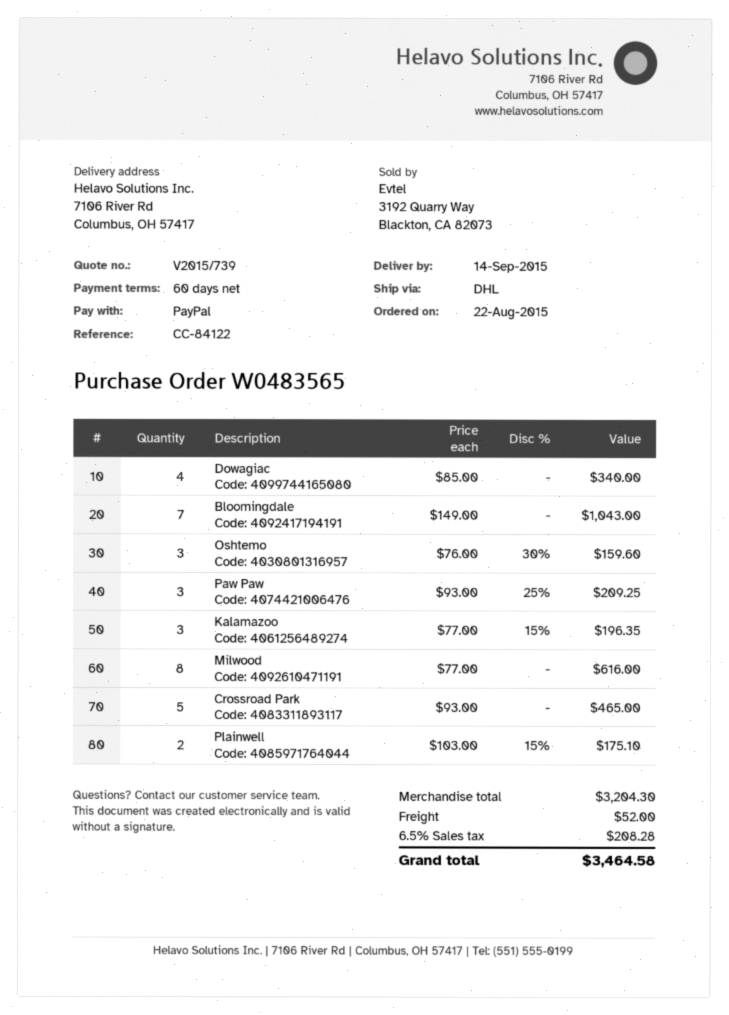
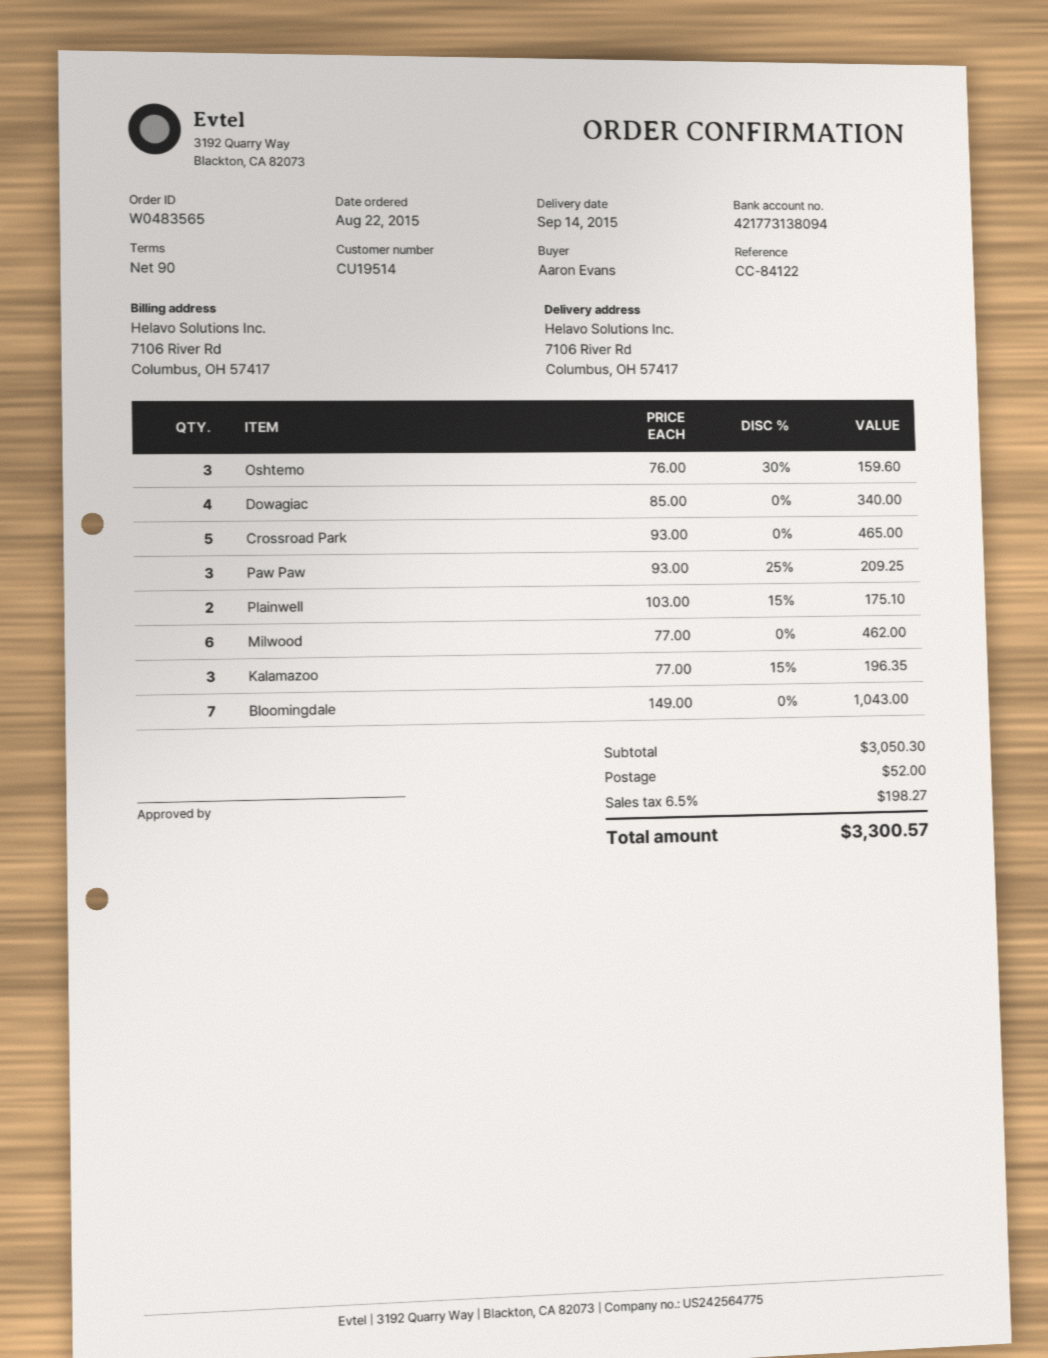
payment terms: 60 days -> 90 days
Milwood: 8 x 77.00 = 616.00 -> 6 x 77.00 = 462.00
subtotal: 3204.30 -> 3050.30
tax: 6.5% = 208.28 -> 6.5% = 198.27
total: 3464.58 -> 3300.57

